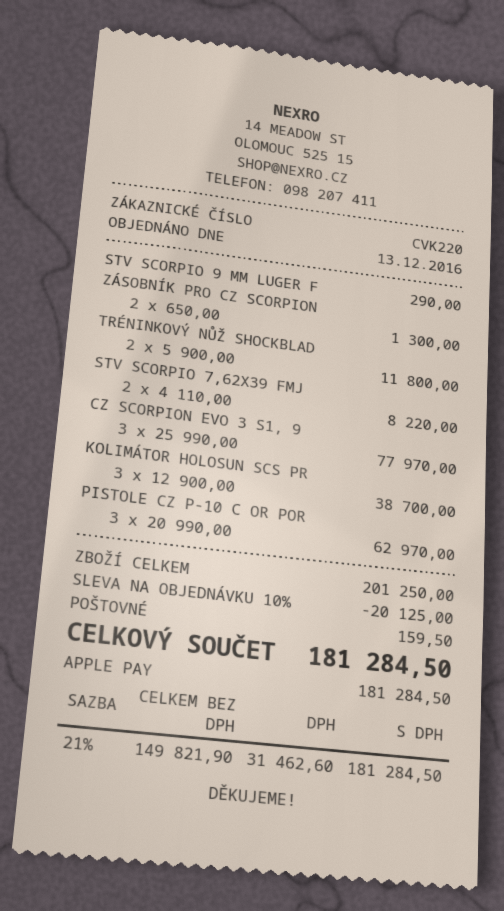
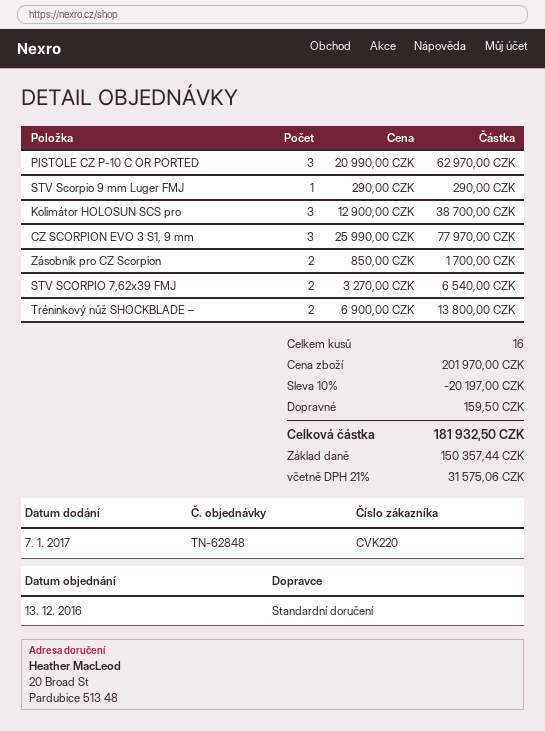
ZÁSOBNÍK PRO CZ SCORPION: 2 x 650.00 = 1300.00 -> 2 x 850.00 = 1700.00
TRÉNINKOVÝ NŮŽ SHOCKBLAD: 2 x 5900.00 = 11800.00 -> 2 x 6900.00 = 13800.00
STV SCORPIO 7,62X39 FMJ: 2 x 4110.00 = 8220.00 -> 2 x 3270.00 = 6540.00
subtotal: 201250.00 -> 201970.00
discount: 10% = 20125.00 -> 10% = 20197.00
net: 149821.90 -> 150357.44
tax: 21% = 31462.60 -> 21% = 31575.06
total: 181284.50 -> 181932.50

